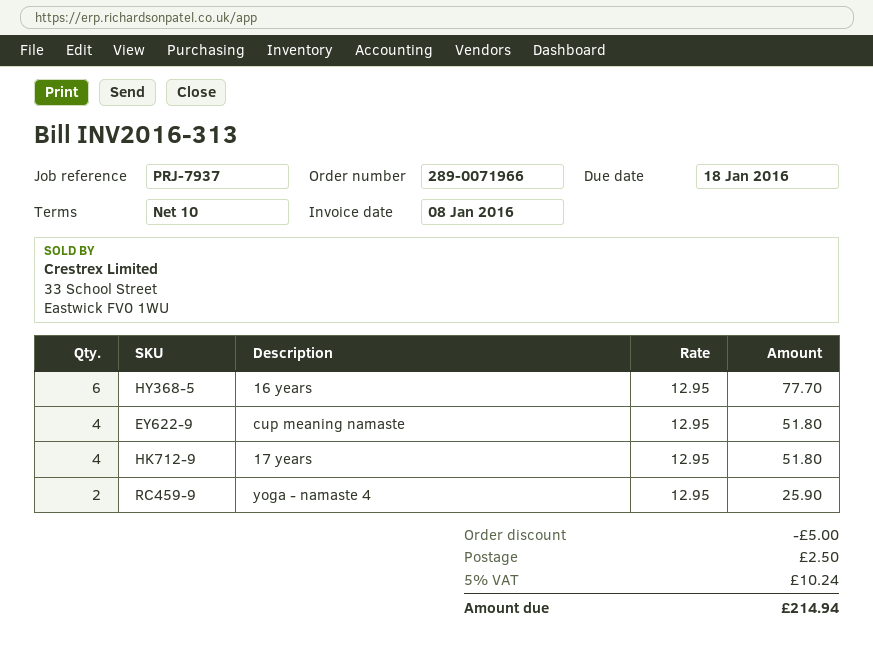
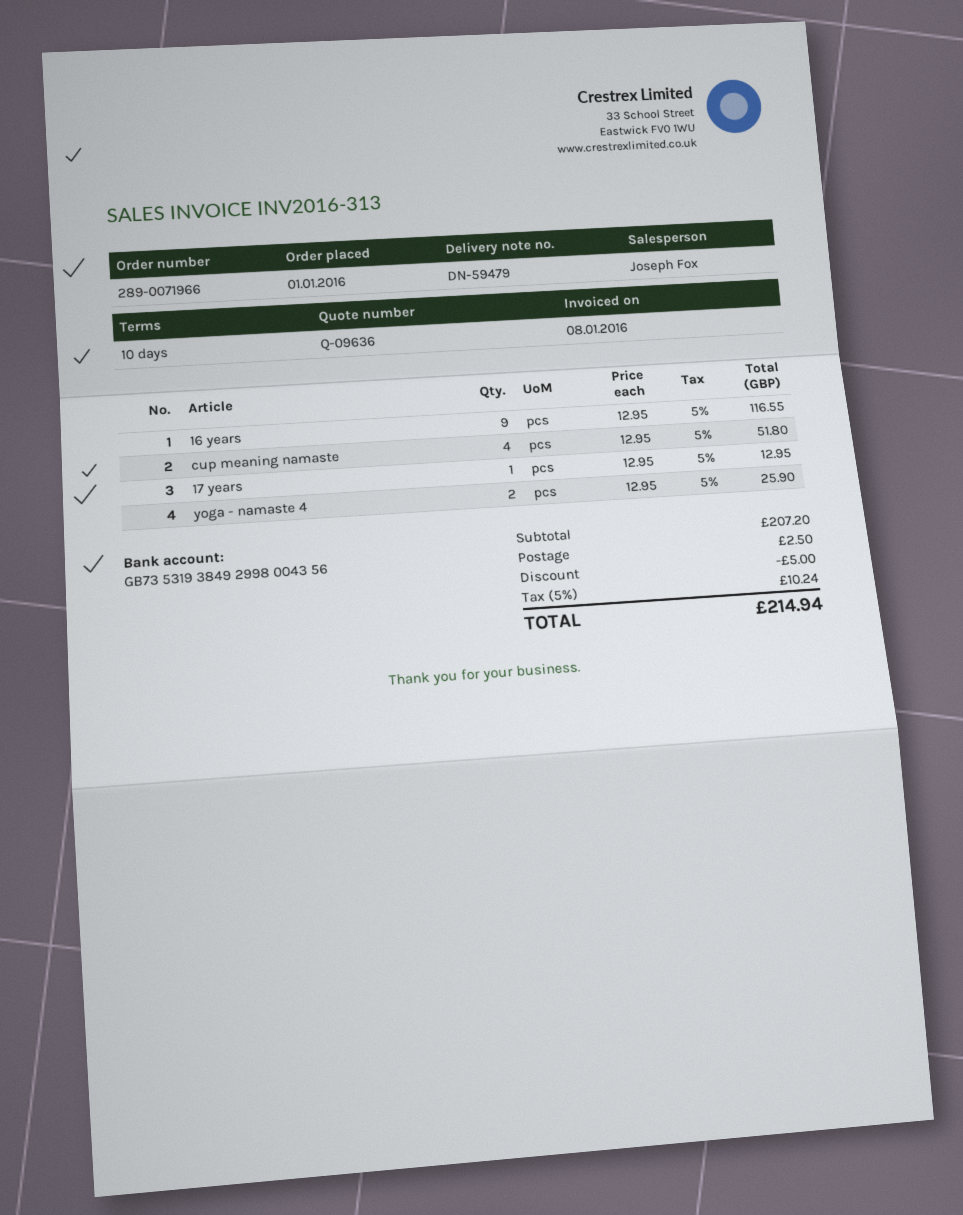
16 years: 6 x 12.95 = 77.70 -> 9 x 12.95 = 116.55
17 years: 4 x 12.95 = 51.80 -> 1 x 12.95 = 12.95

